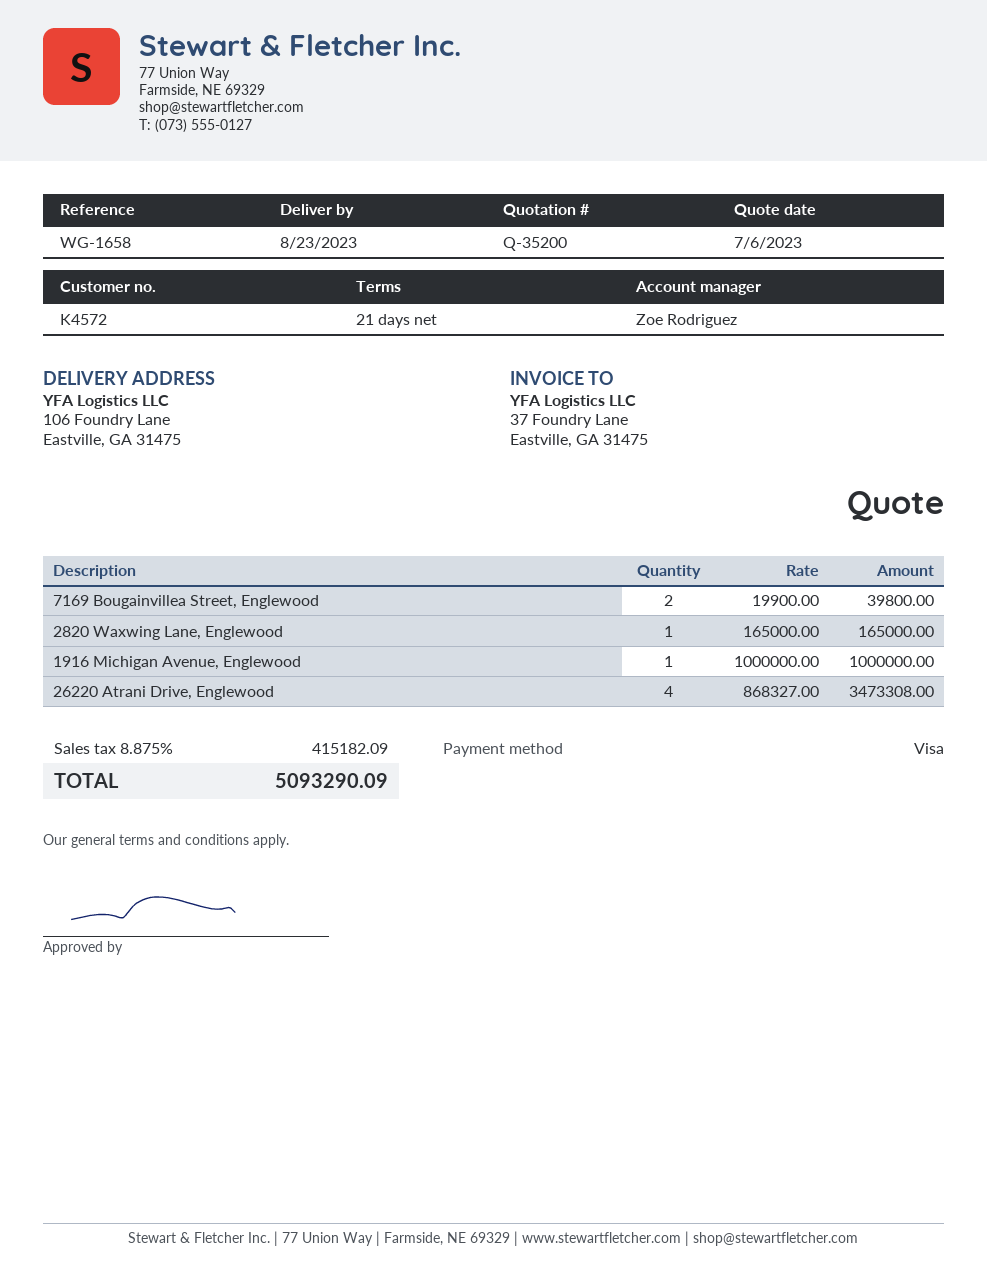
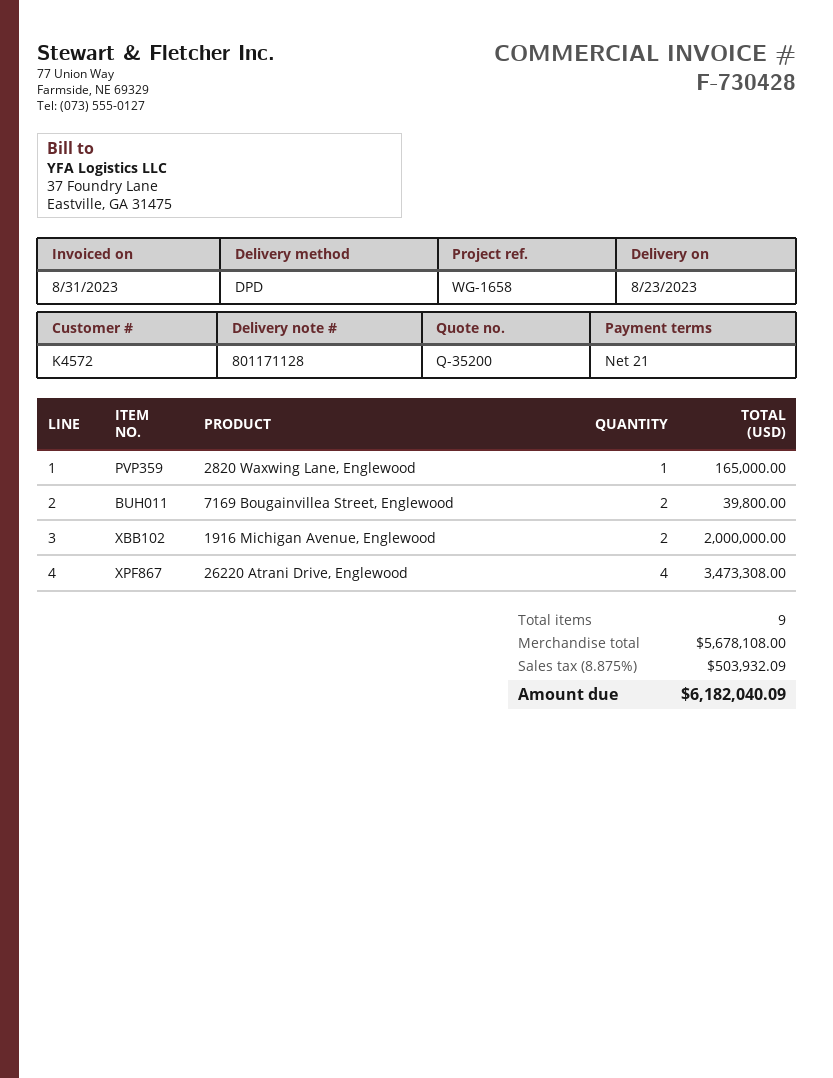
1916 Michigan Avenue, Englewood: 1 for 1000000.00 -> 2 for 2000000.00
tax: 8.875% = 415182.09 -> 8.875% = 503932.09
total: 5093290.09 -> 6182040.09

